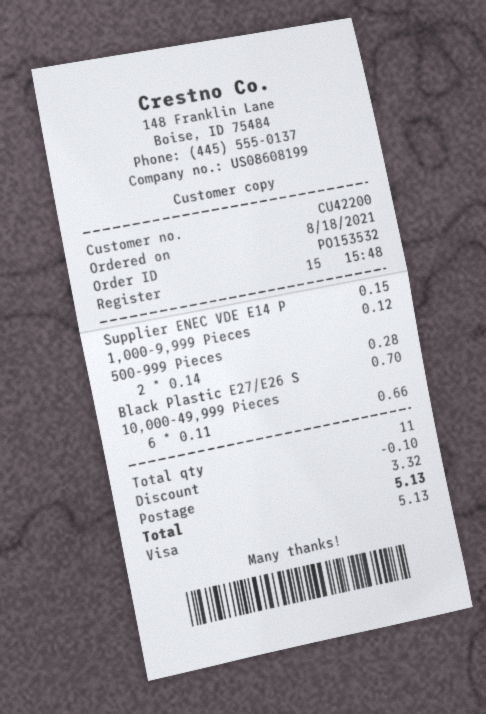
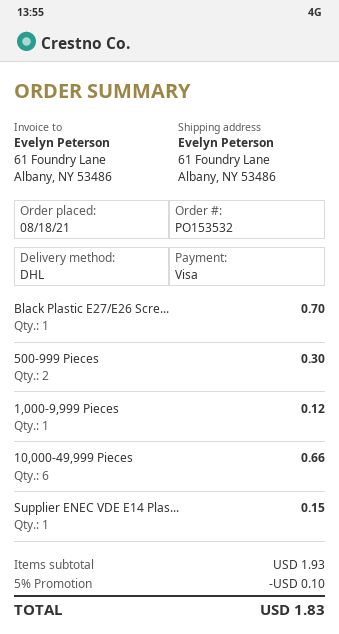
500-999 Pieces: 2 for 0.28 -> 2 for 0.30
shipping: 3.32 -> none
total: 5.13 -> 1.83

